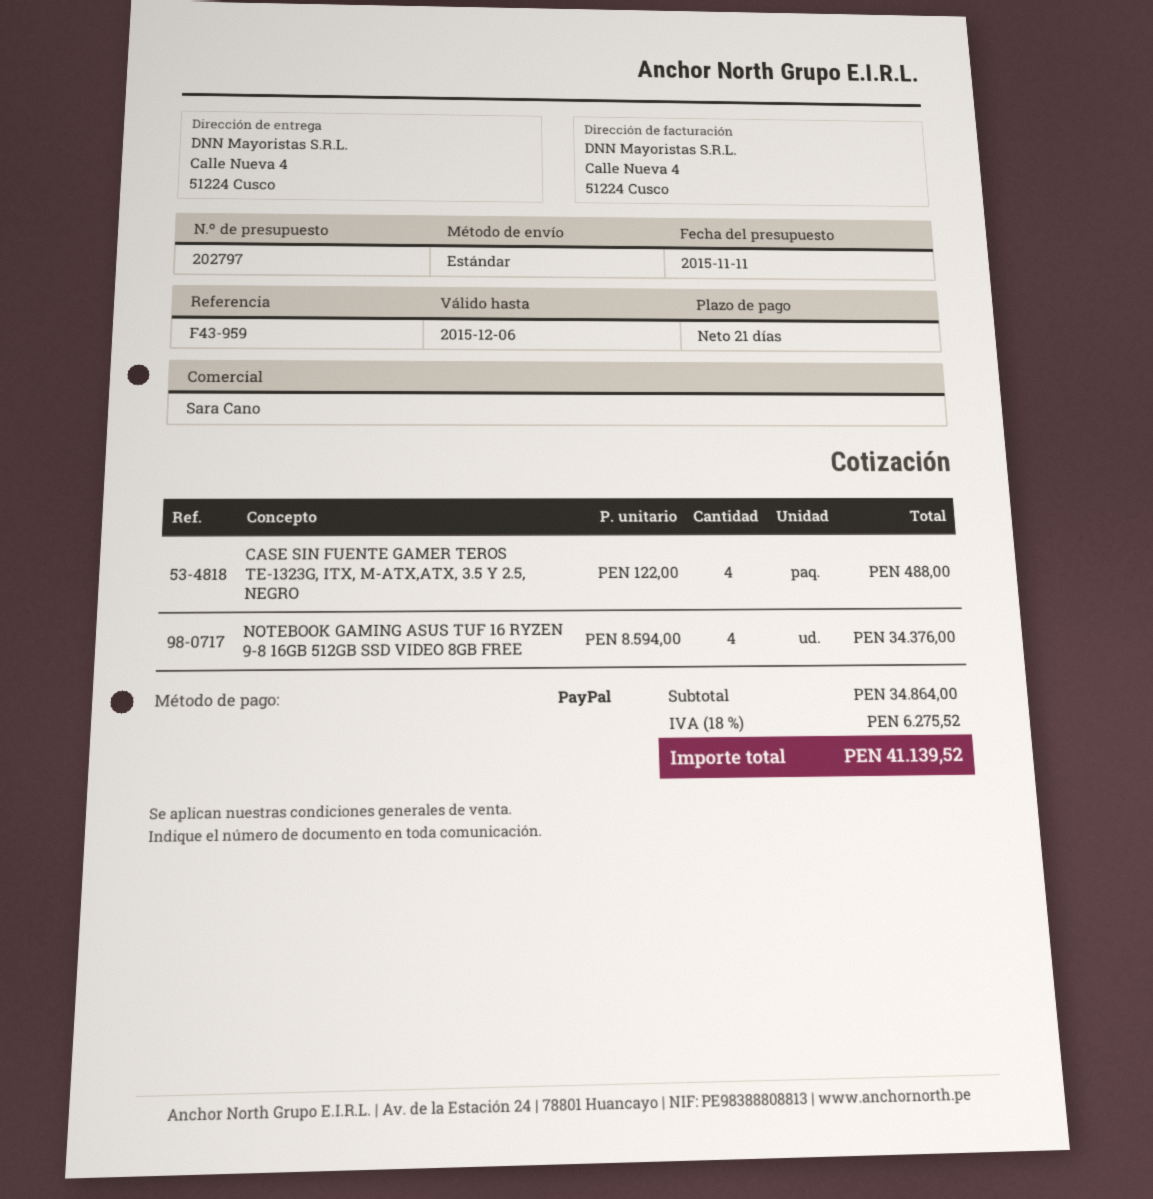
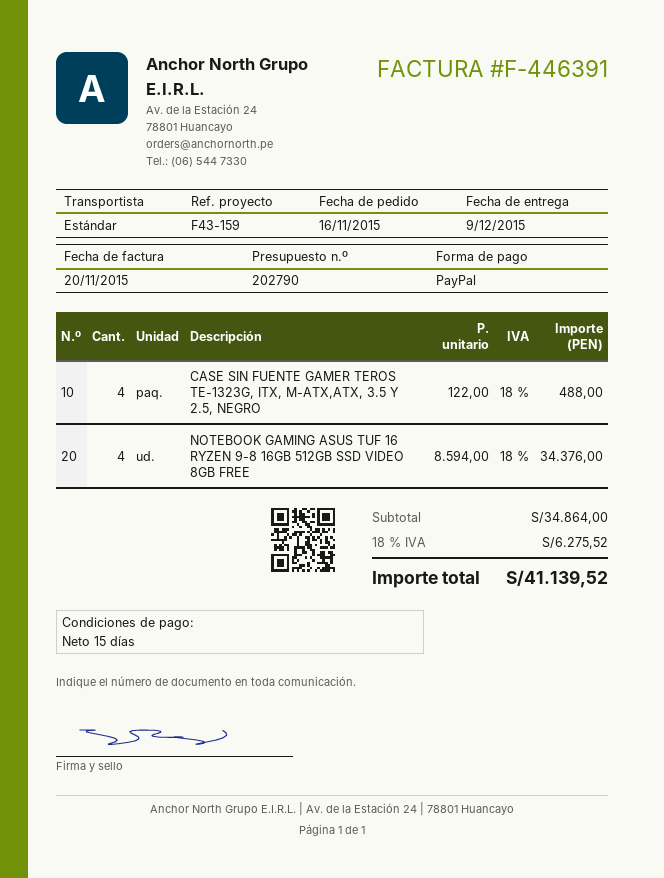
quote number: 202797 -> 202790
payment terms: 21 days -> 15 days
reference: F43-959 -> F43-159

